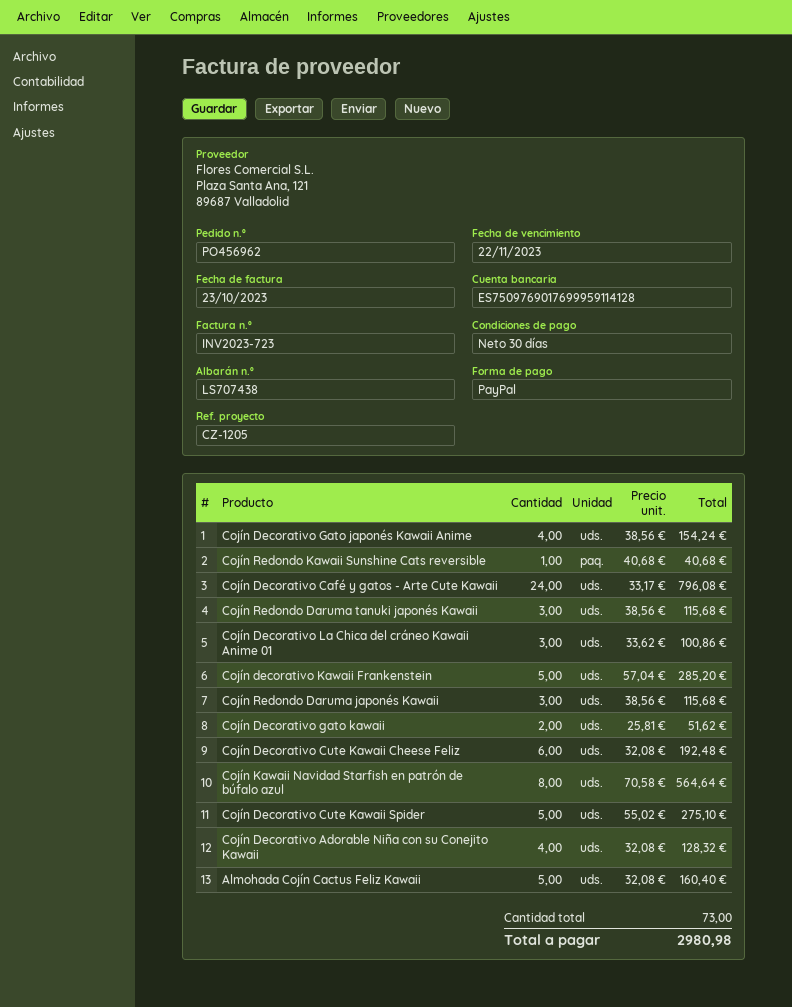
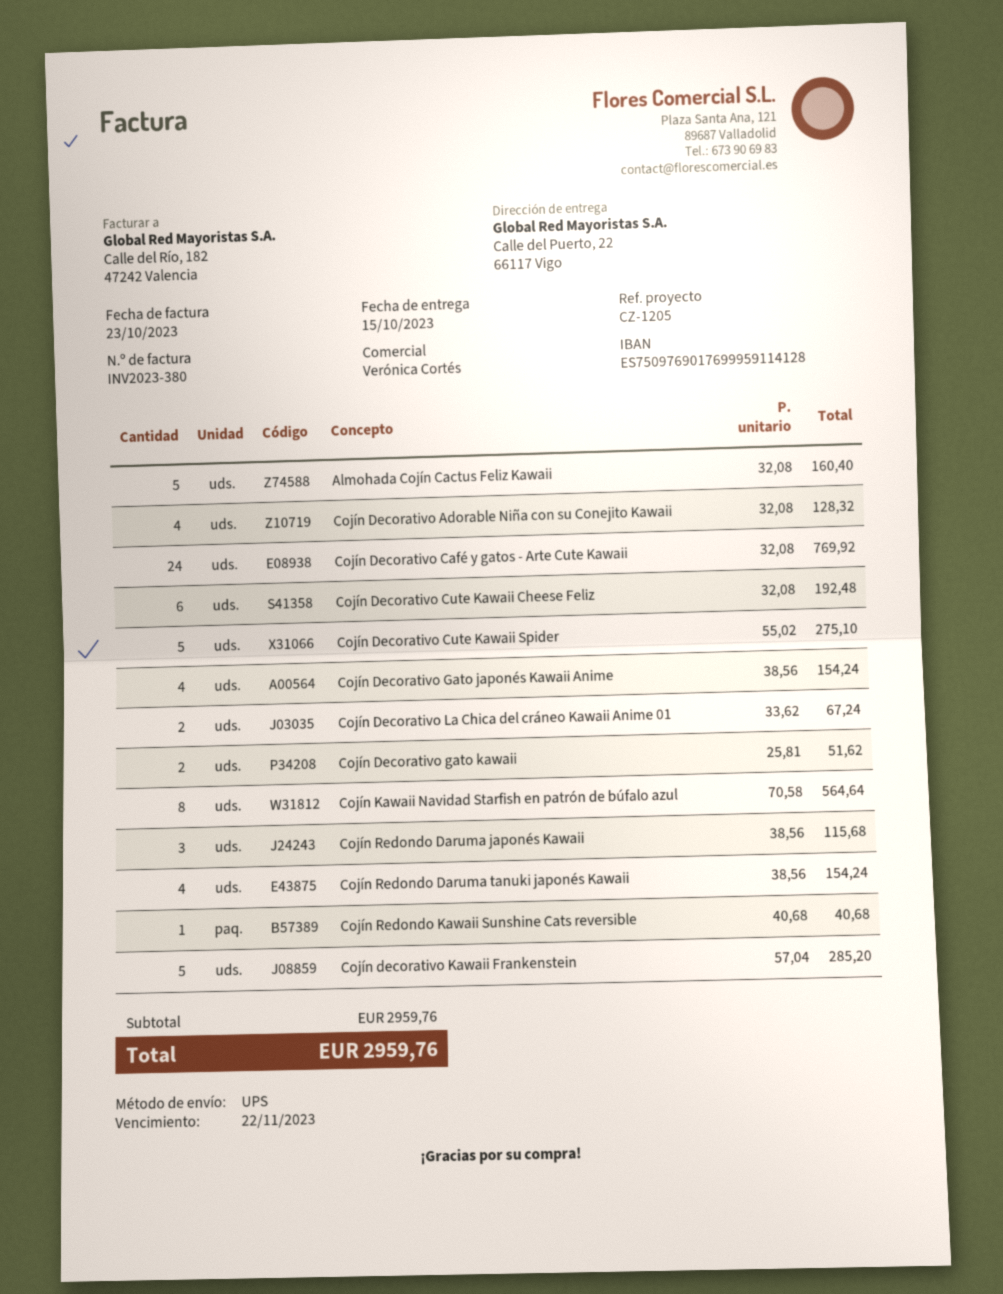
invoice number: INV2023-723 -> INV2023-380
Cojín Decorativo Café y gatos - Arte Cute Kawaii: 24 x 33.17 = 796.08 -> 24 x 32.08 = 769.92
Cojín Redondo Daruma tanuki japonés Kawaii: 3 x 38.56 = 115.68 -> 4 x 38.56 = 154.24
Cojín Decorativo La Chica del cráneo Kawaii Anime 01: 3 x 33.62 = 100.86 -> 2 x 33.62 = 67.24
total: 2980.98 -> 2959.76

